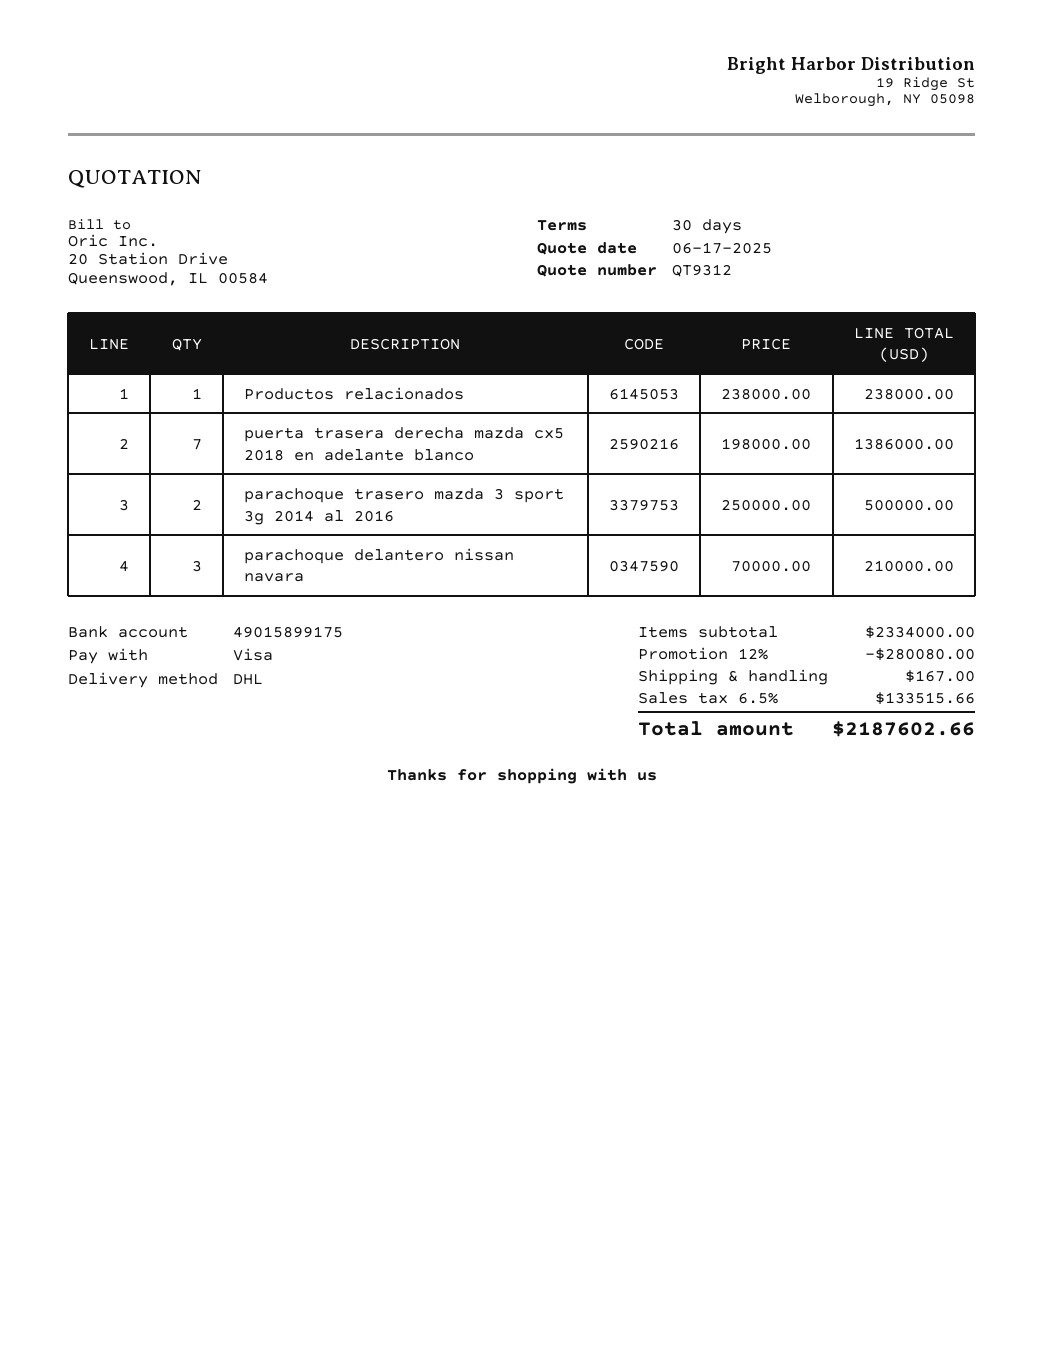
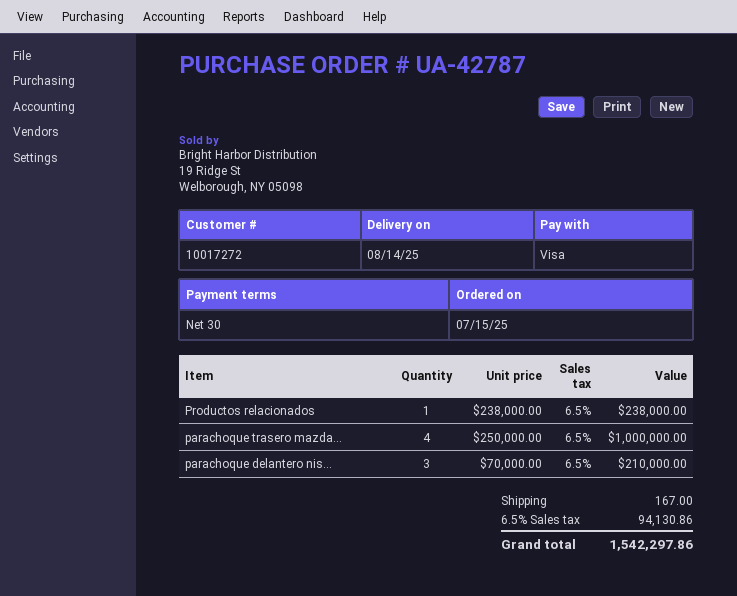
puerta trasera derecha mazda cx5 2018 en adelante blanco: 7 x 198000.00 = 1386000.00 -> none
parachoque trasero mazda 3 sport 3g 2014 al 2016: 2 x 250000.00 = 500000.00 -> 4 x 250000.00 = 1000000.00
discount: 12% = 280080.00 -> none
tax: 6.5% = 133515.66 -> 6.5% = 94130.86
total: 2187602.66 -> 1542297.86

